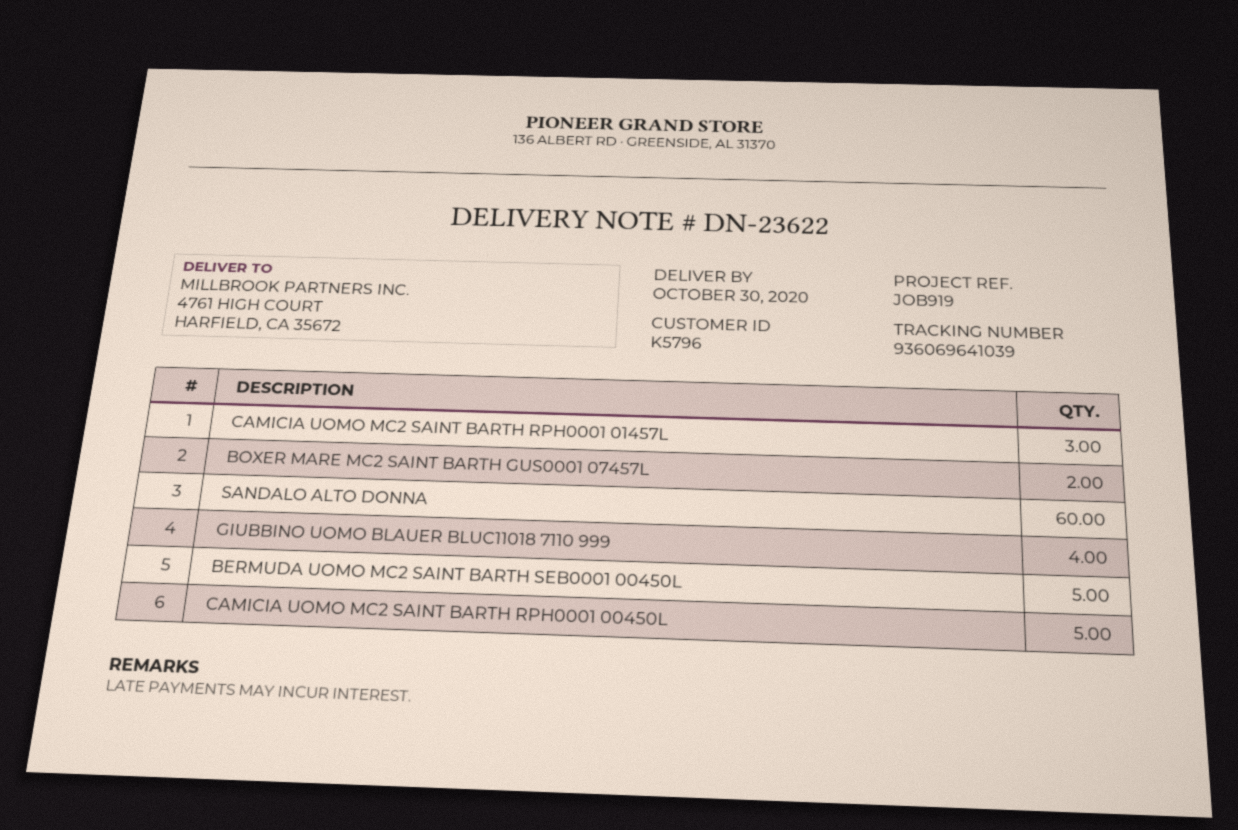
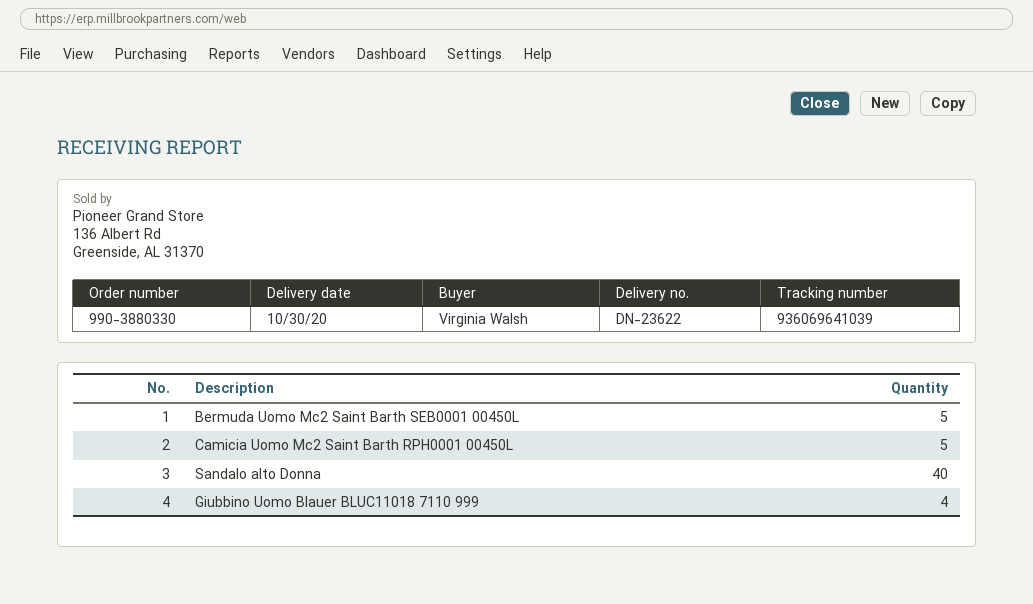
CAMICIA UOMO MC2 SAINT BARTH RPH0001 01457L: 3 -> none
BOXER MARE MC2 SAINT BARTH GUS0001 07457L: 2 -> none
SANDALO ALTO DONNA: 60 -> 40

